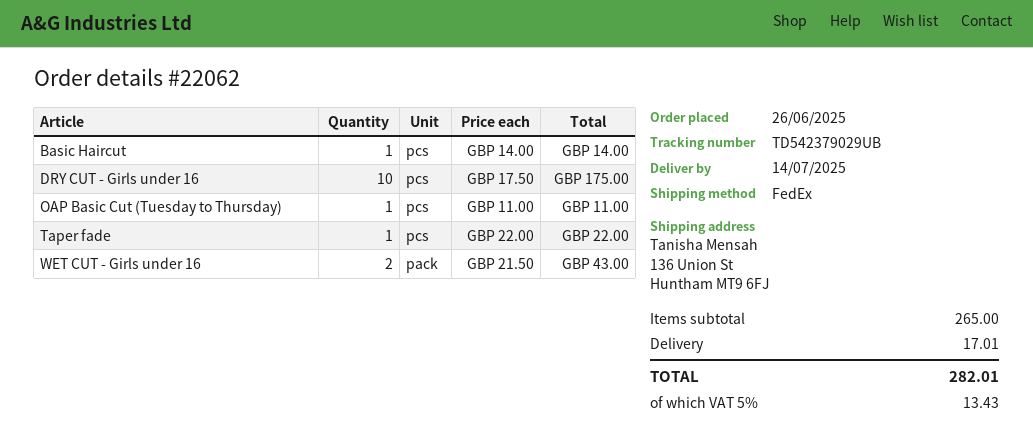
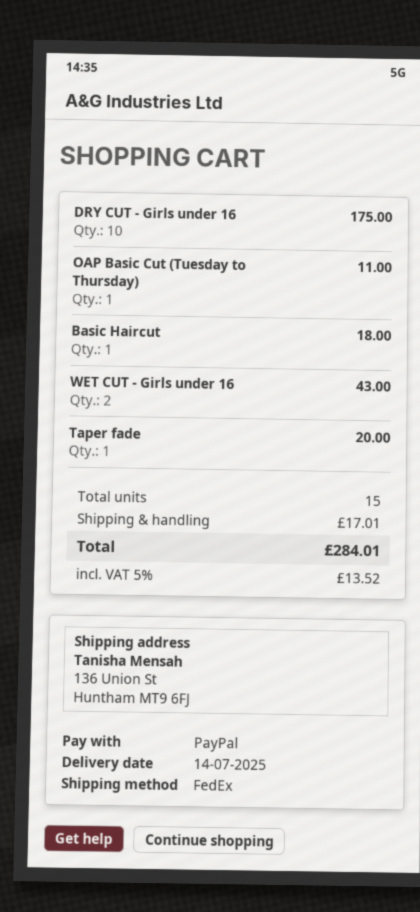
Basic Haircut: 1 for 14.00 -> 1 for 18.00
Taper fade: 1 for 22.00 -> 1 for 20.00
tax: 5% = 13.43 -> 5% = 13.52
total: 282.01 -> 284.01

